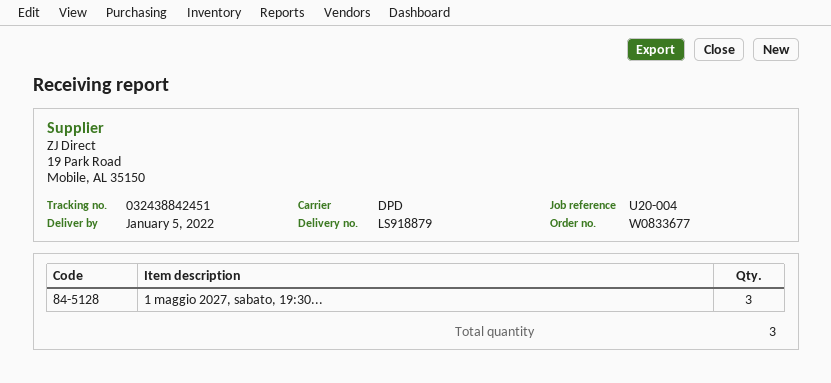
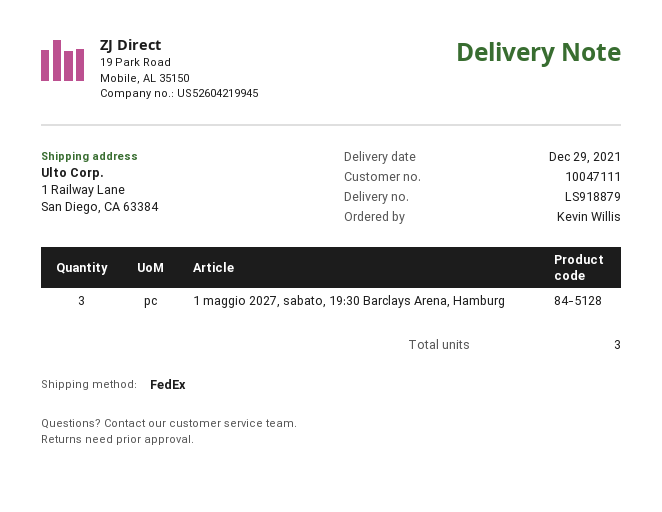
delivery date: 2022-01-05 -> 2021-12-29
shipping method: DPD -> FedEx

